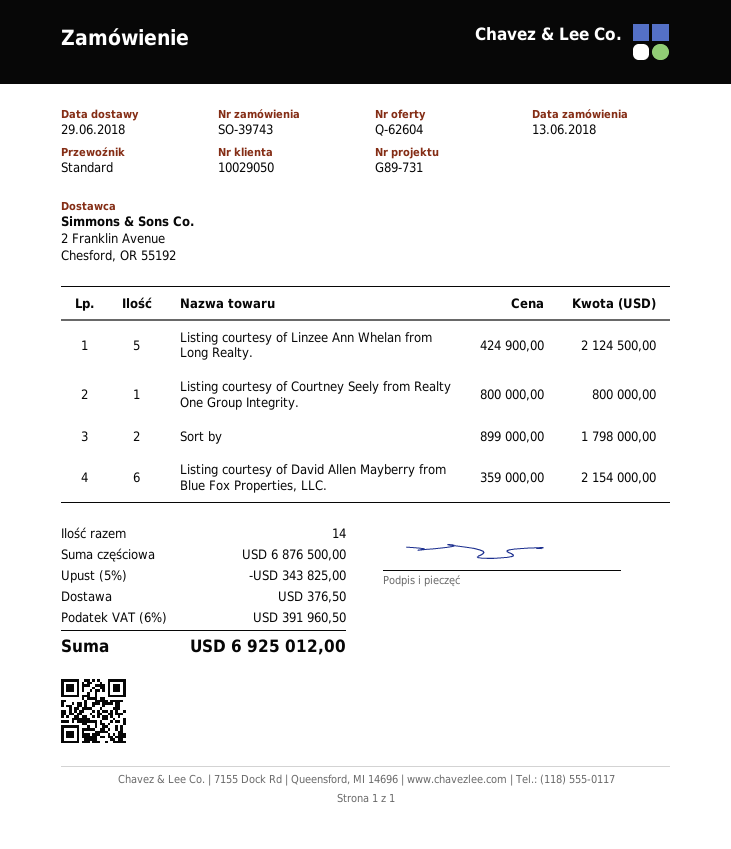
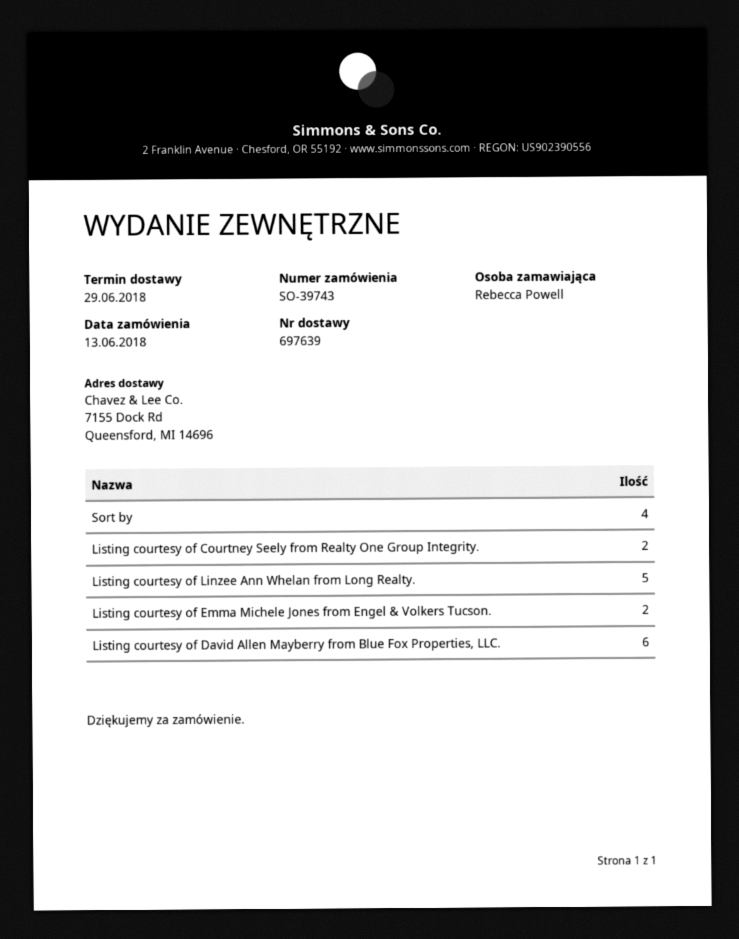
Listing courtesy of Courtney Seely from Realty One Group Integrity.: 1 -> 2
Sort by: 2 -> 4
Listing courtesy of Emma Michele Jones from Engel & Volkers Tucson.: none -> 2

